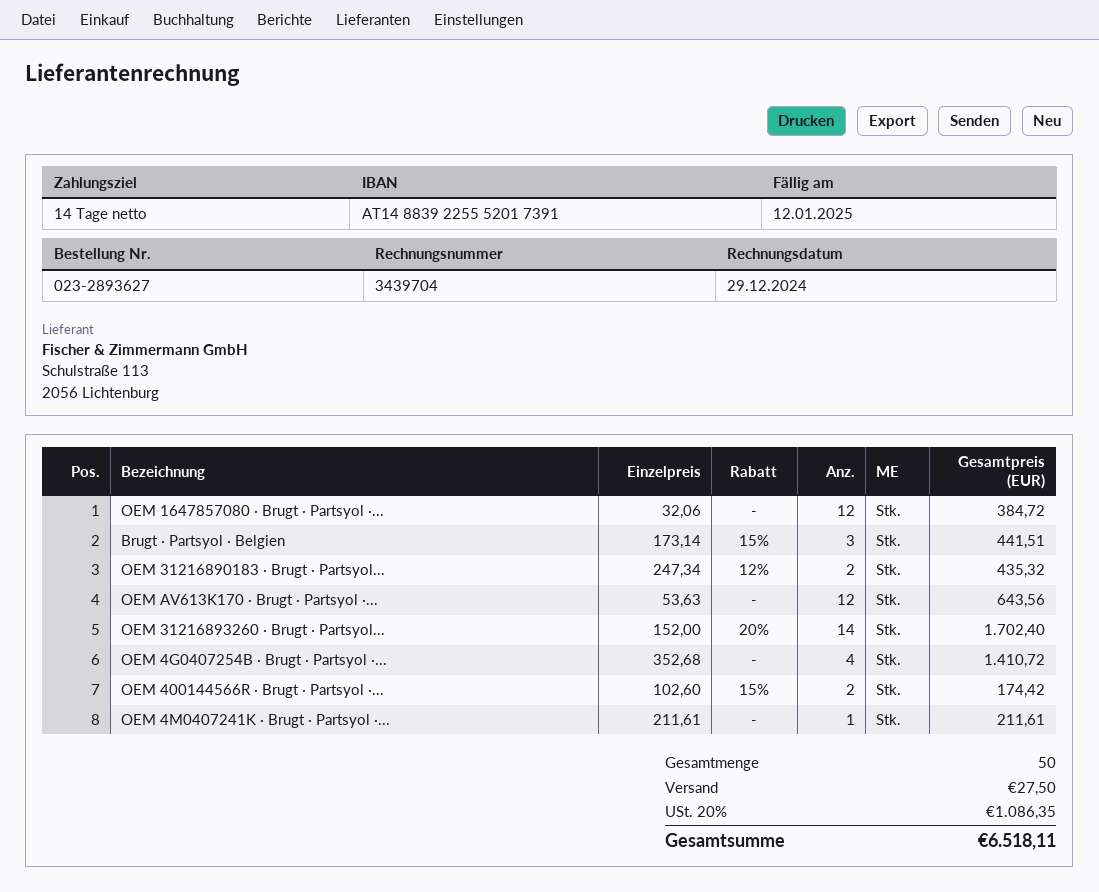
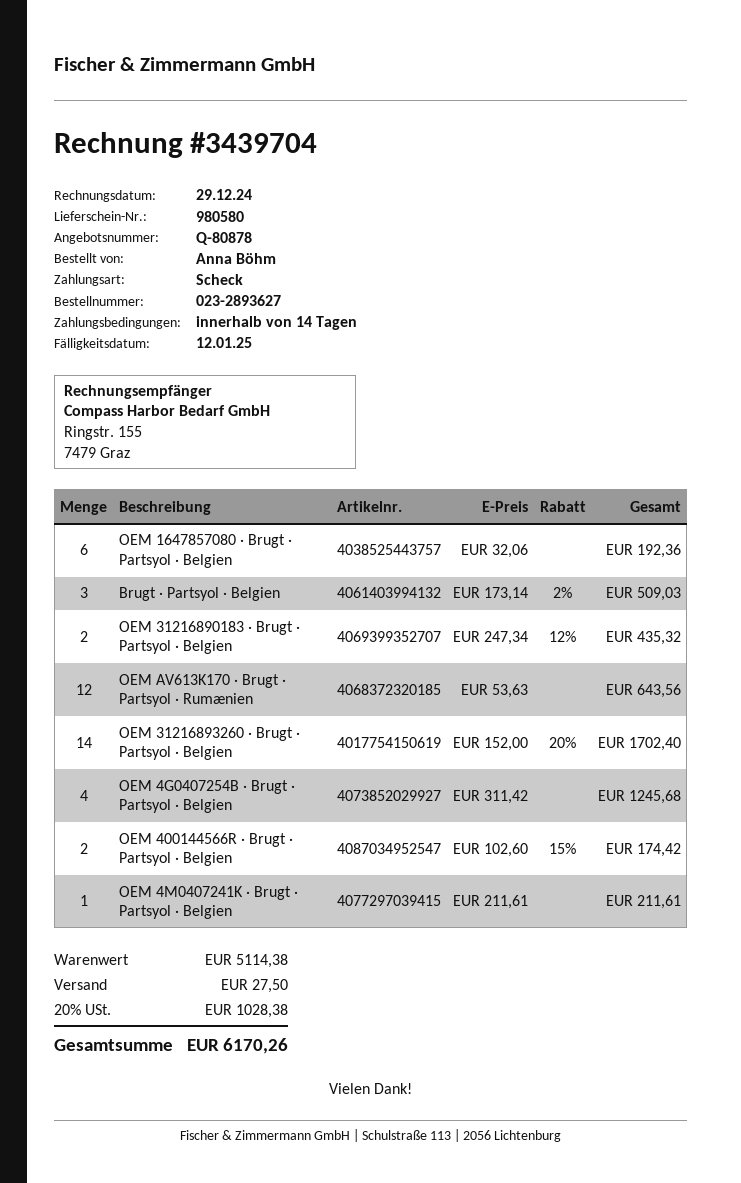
OEM 1647857080 · Brugt · Partsyol ·...: 12 x 32.06 = 384.72 -> 6 x 32.06 = 192.36
Brugt · Partsyol · Belgien: 3 x 173.14 - 15% = 441.51 -> 3 x 173.14 - 2% = 509.03
OEM 4G0407254B · Brugt · Partsyol ·...: 4 x 352.68 = 1410.72 -> 4 x 311.42 = 1245.68
tax: 20% = 1086.35 -> 20% = 1028.38
total: 6518.11 -> 6170.26

